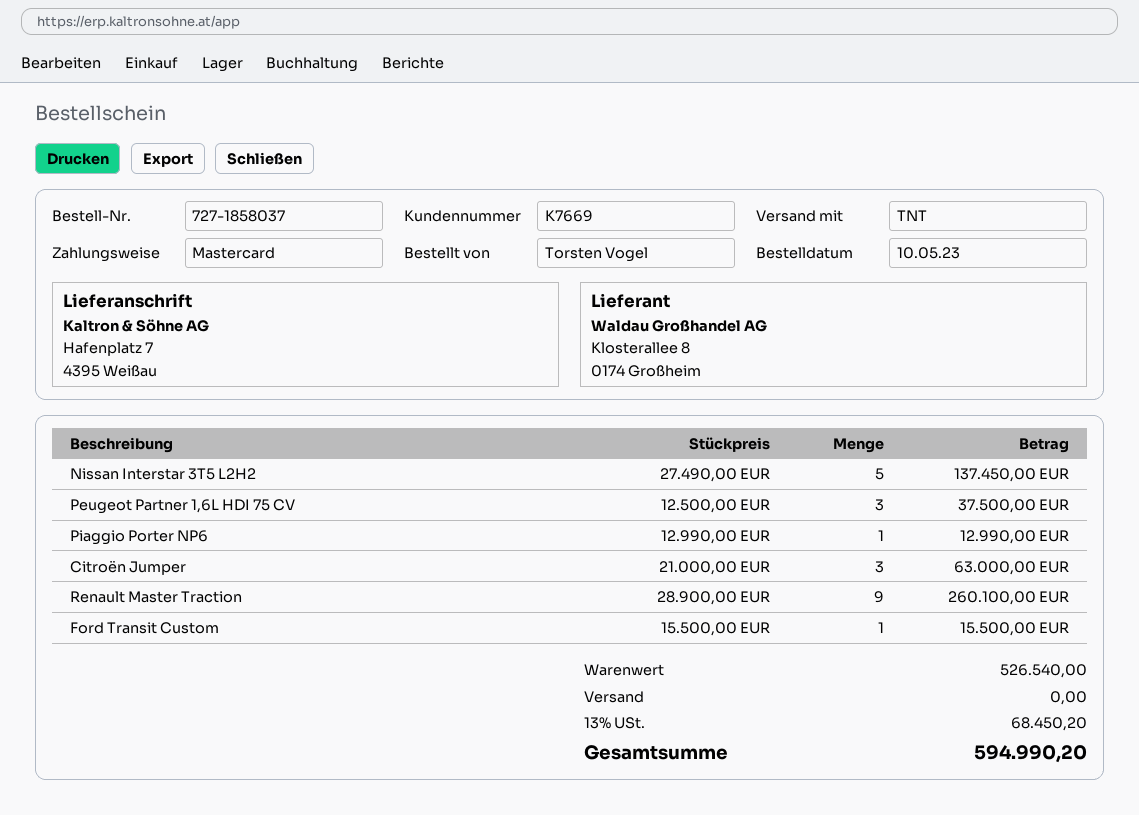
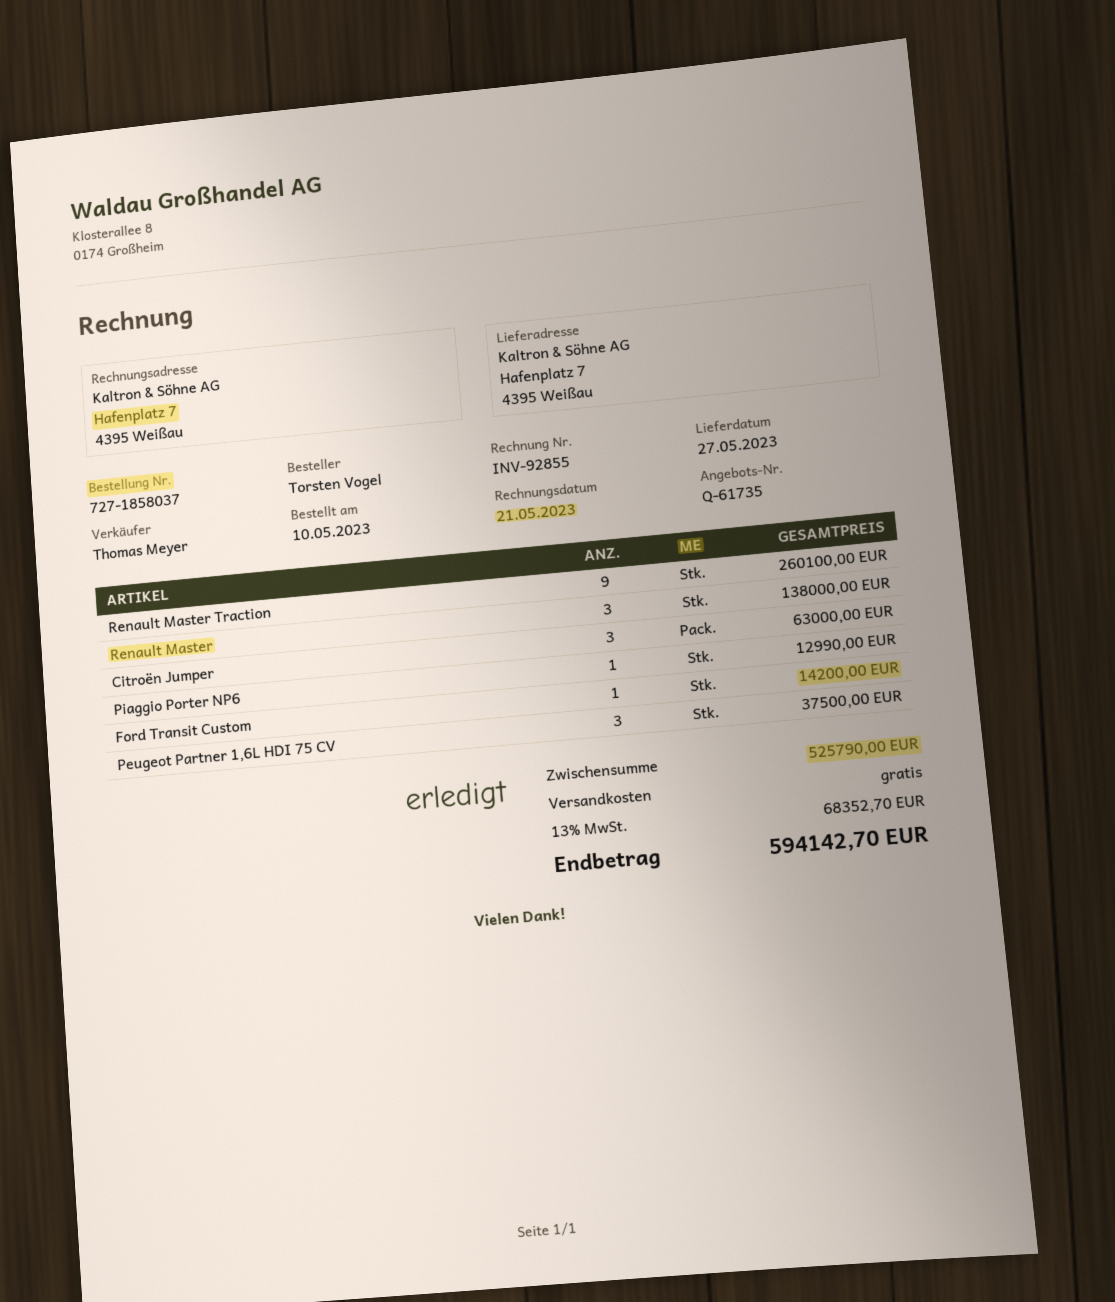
Nissan Interstar 3T5 L2H2: 5 for 137450.00 -> none
Ford Transit Custom: 1 for 15500.00 -> 1 for 14200.00
Renault Master: none -> 3 for 138000.00
subtotal: 526540.00 -> 525790.00
tax: 13% = 68450.20 -> 13% = 68352.70
total: 594990.20 -> 594142.70

